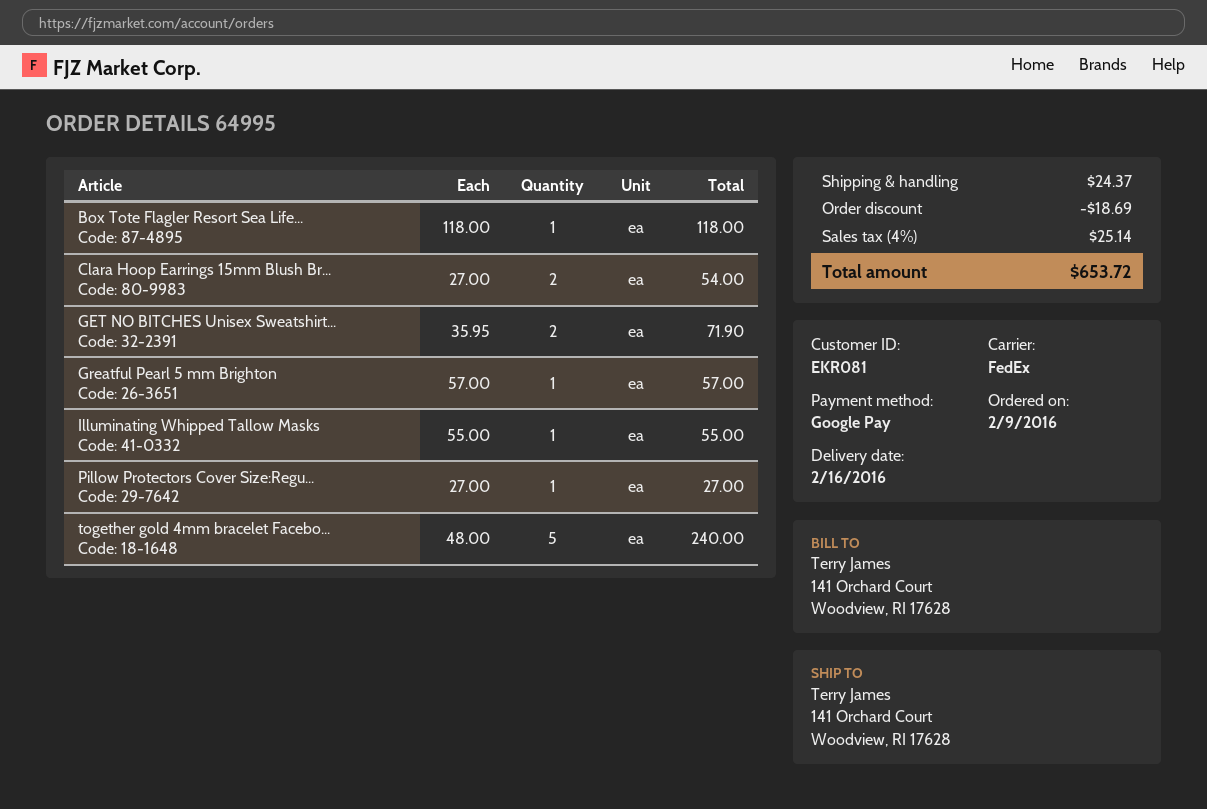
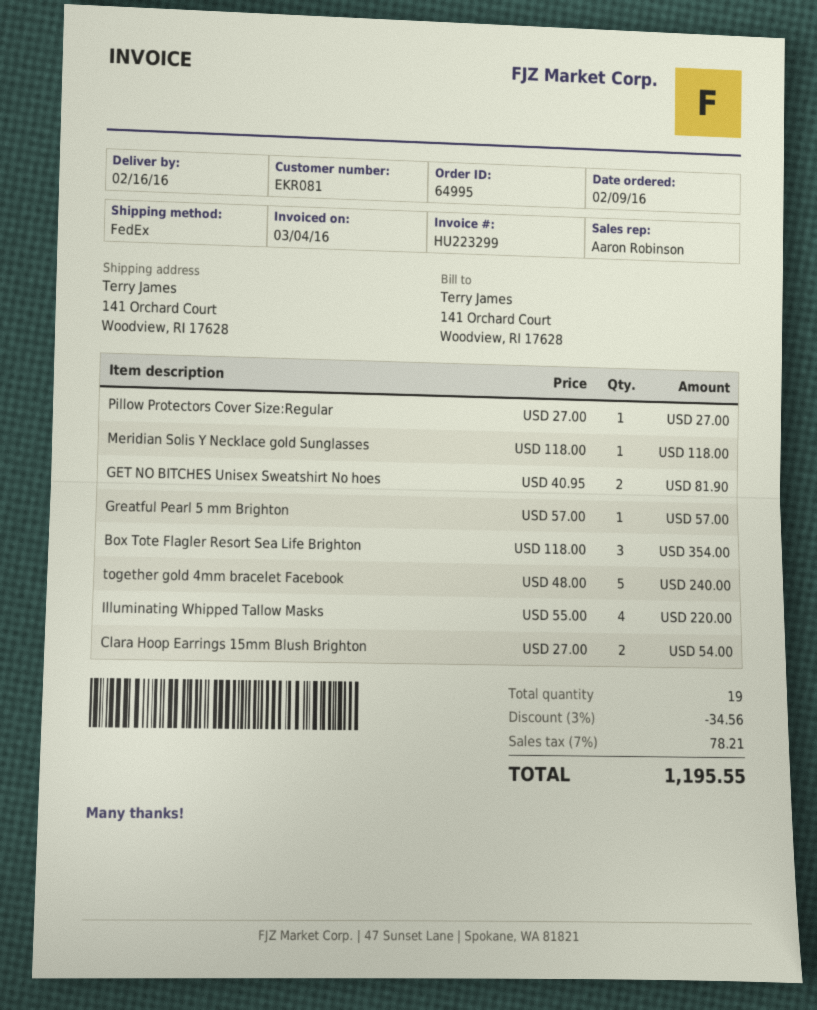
Box Tote Flagler Resort Sea Life...: 1 x 118.00 = 118.00 -> 3 x 118.00 = 354.00
GET NO BITCHES Unisex Sweatshirt...: 2 x 35.95 = 71.90 -> 2 x 40.95 = 81.90
Illuminating Whipped Tallow Masks: 1 x 55.00 = 55.00 -> 4 x 55.00 = 220.00
Meridian Solis Y Necklace gold Sunglasses: none -> 1 x 118.00 = 118.00
discount: 18.69 -> 34.56
shipping: 24.37 -> none
tax: 4% = 25.14 -> 7% = 78.21
total: 653.72 -> 1195.55

